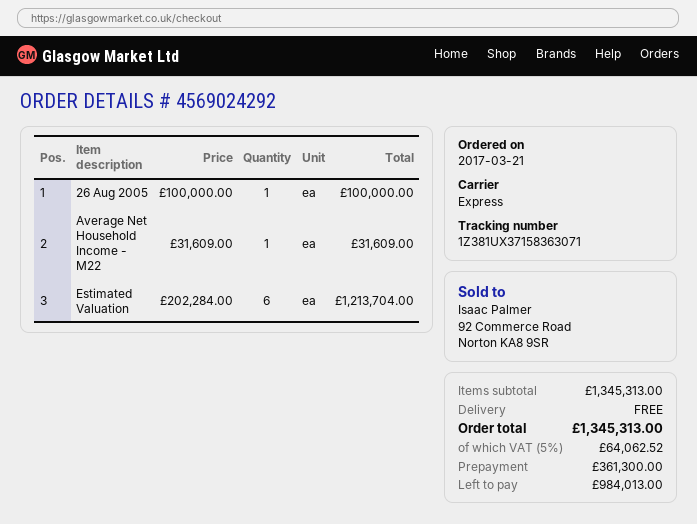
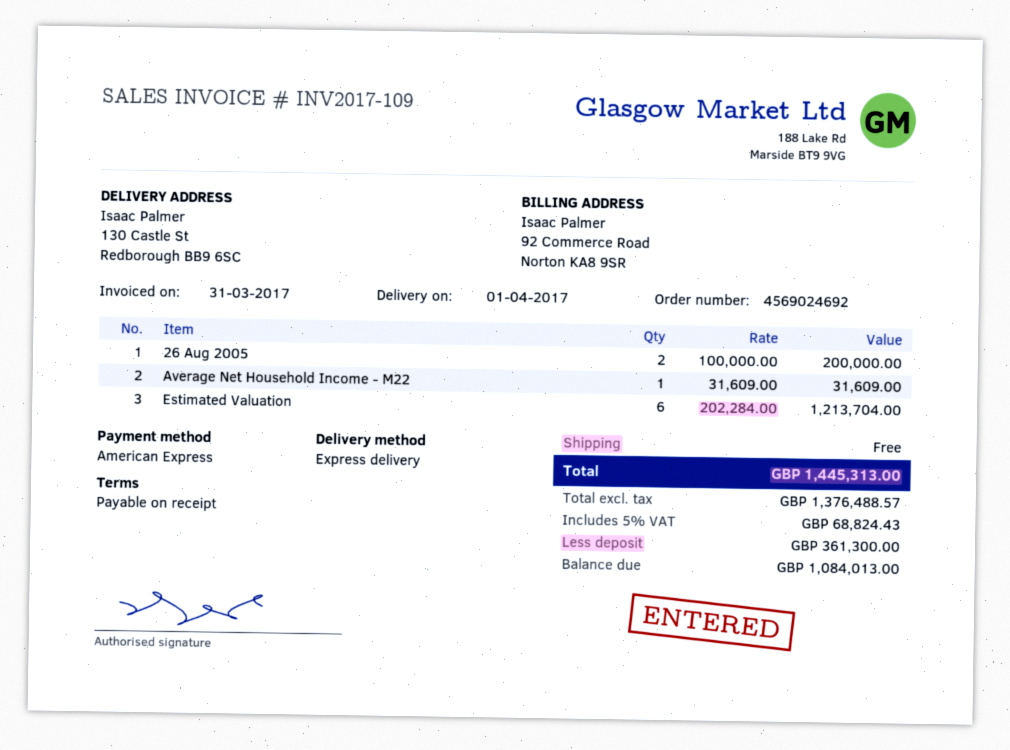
order number: 4569024292 -> 4569024692
26 Aug 2005: 1 x 100000.00 = 100000.00 -> 2 x 100000.00 = 200000.00
tax: 5% = 64062.52 -> 5% = 68824.43
total: 1345313.00 -> 1445313.00
balance: 984013.00 -> 1084013.00

